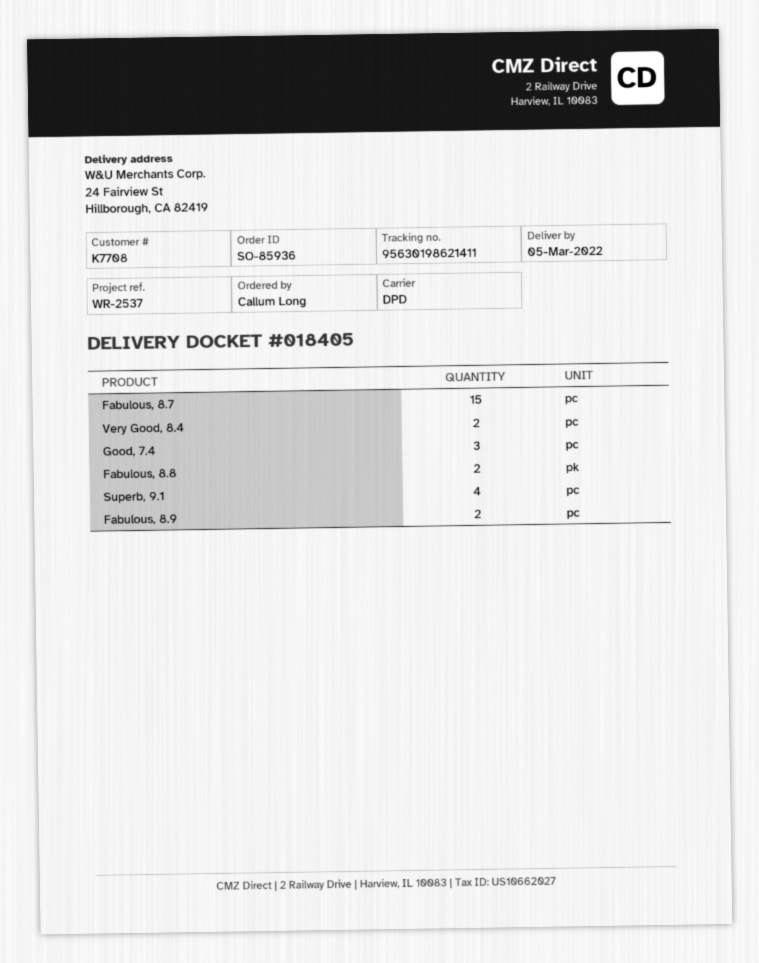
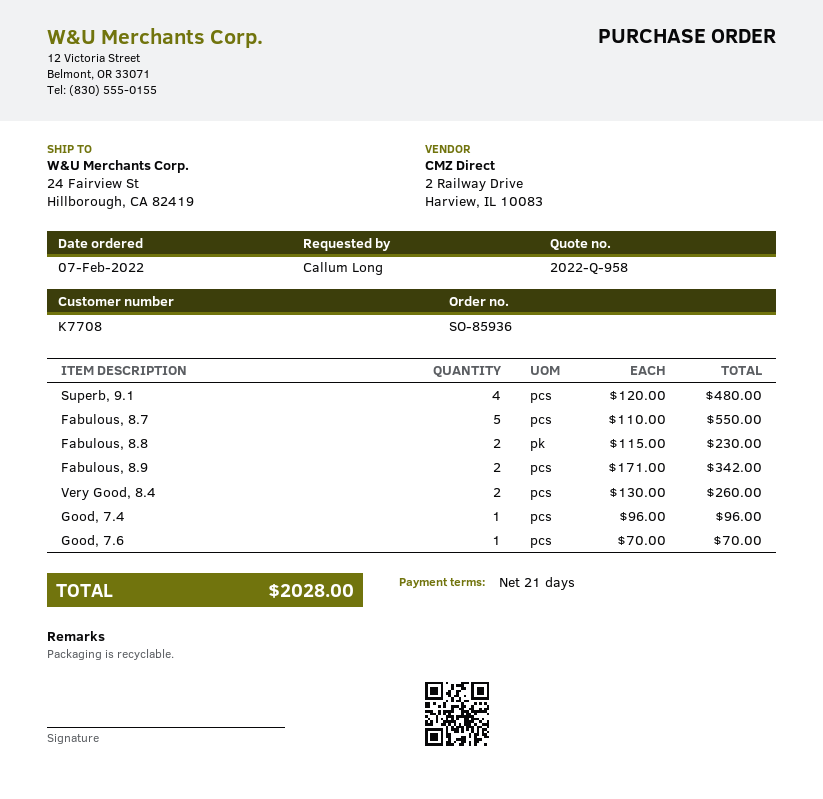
Fabulous, 8.7: 15 -> 5
Good, 7.4: 3 -> 1
Good, 7.6: none -> 1

